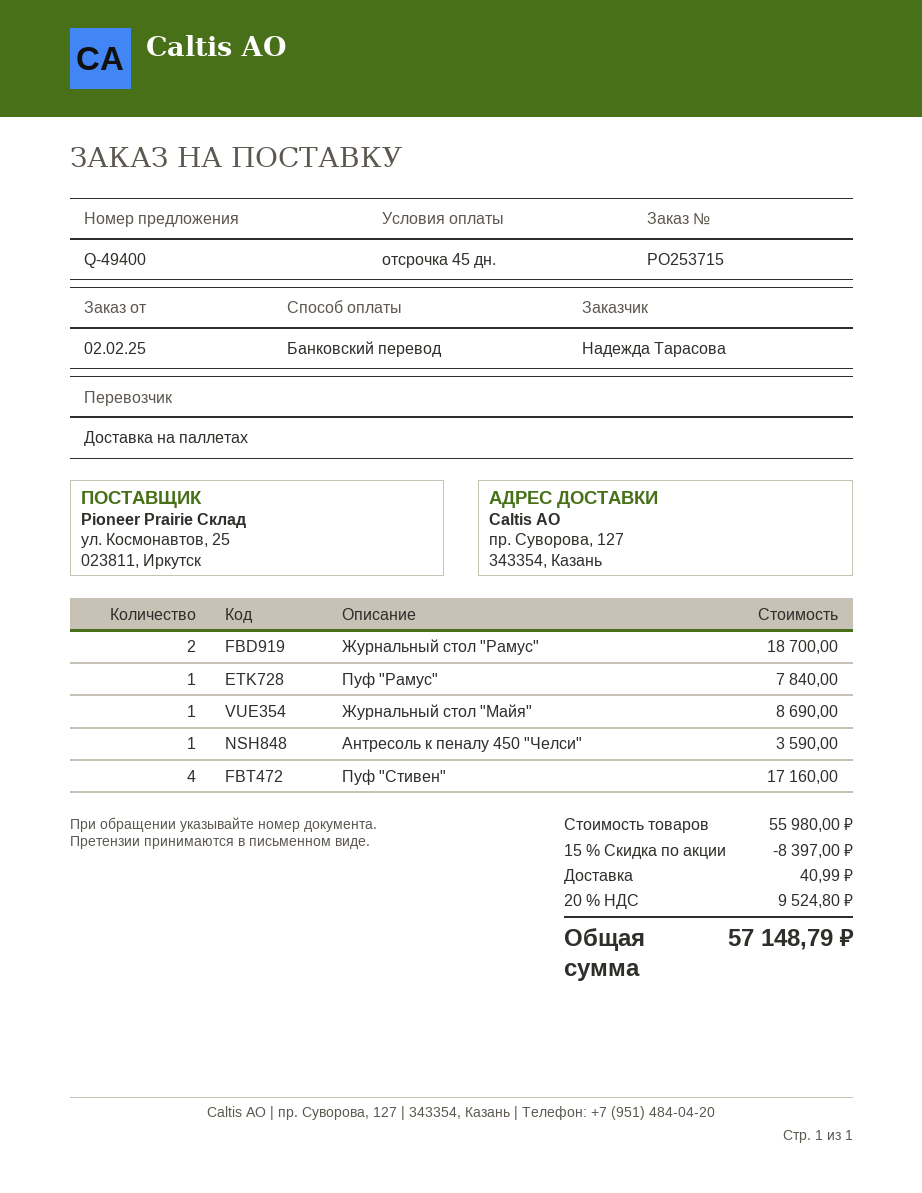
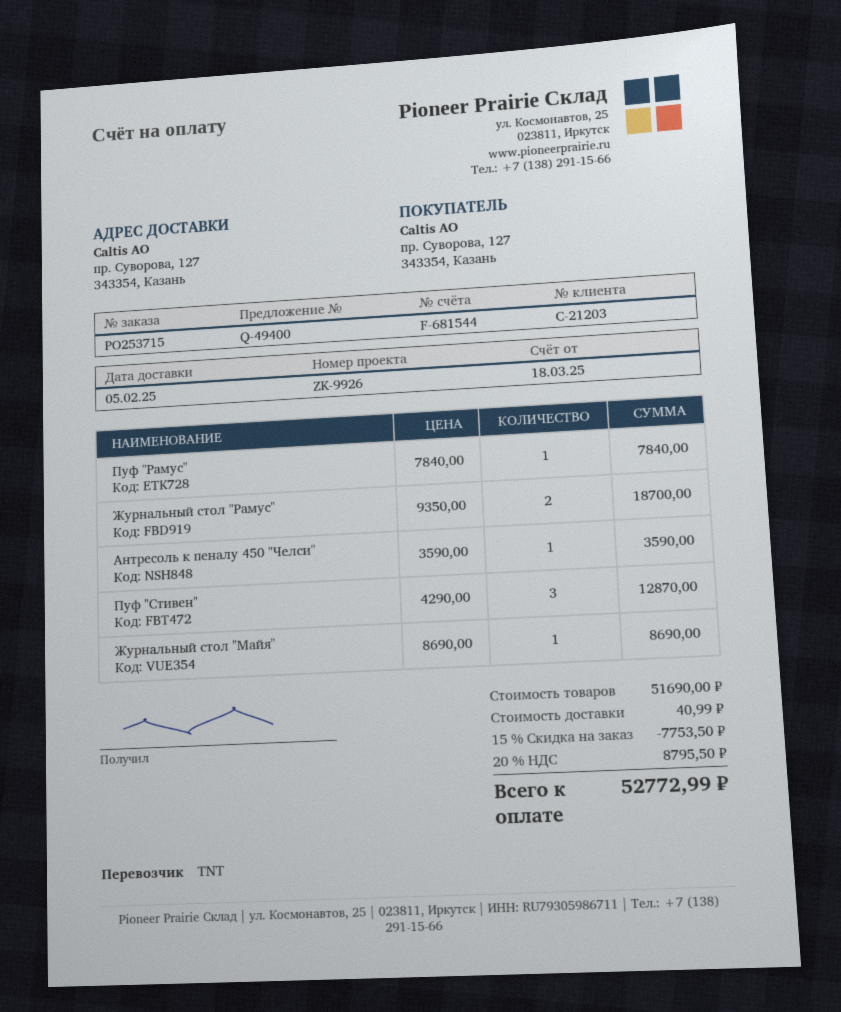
shipping method: pallet freight -> TNT
Пуф "Стивен": 4 for 17160.00 -> 3 for 12870.00
subtotal: 55980.00 -> 51690.00
discount: 15% = 8397.00 -> 15% = 7753.50
tax: 20% = 9524.80 -> 20% = 8795.50
total: 57148.79 -> 52772.99

